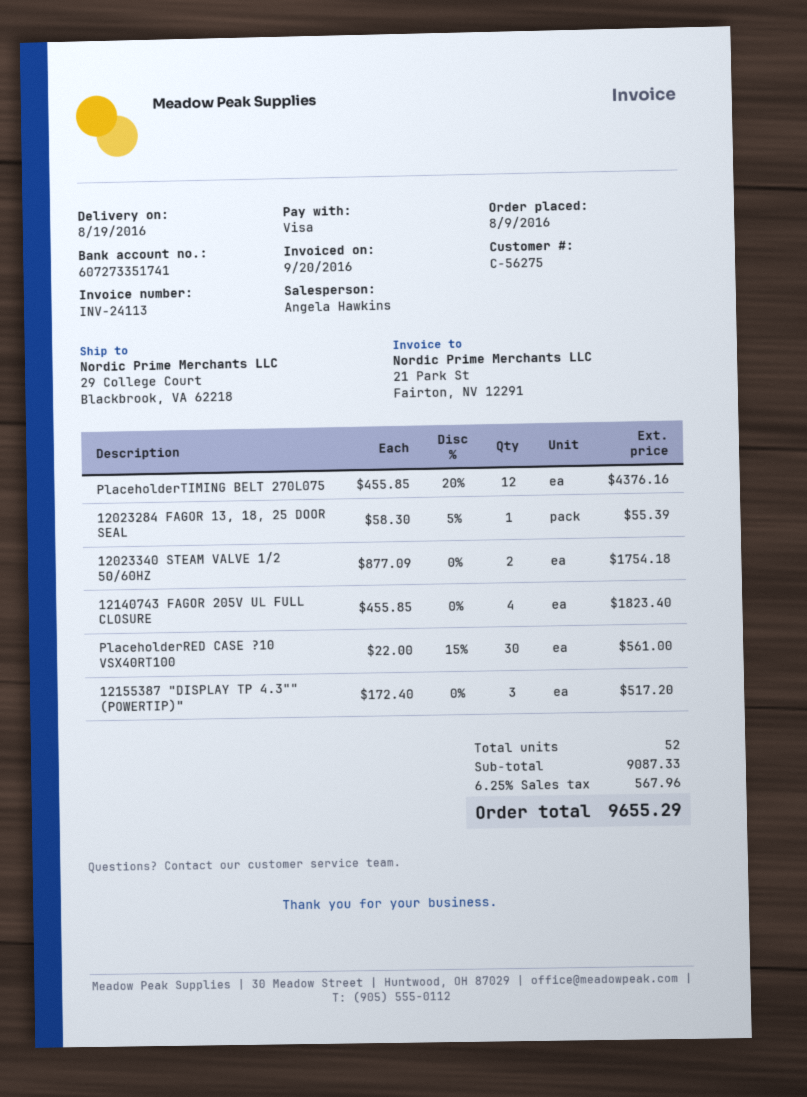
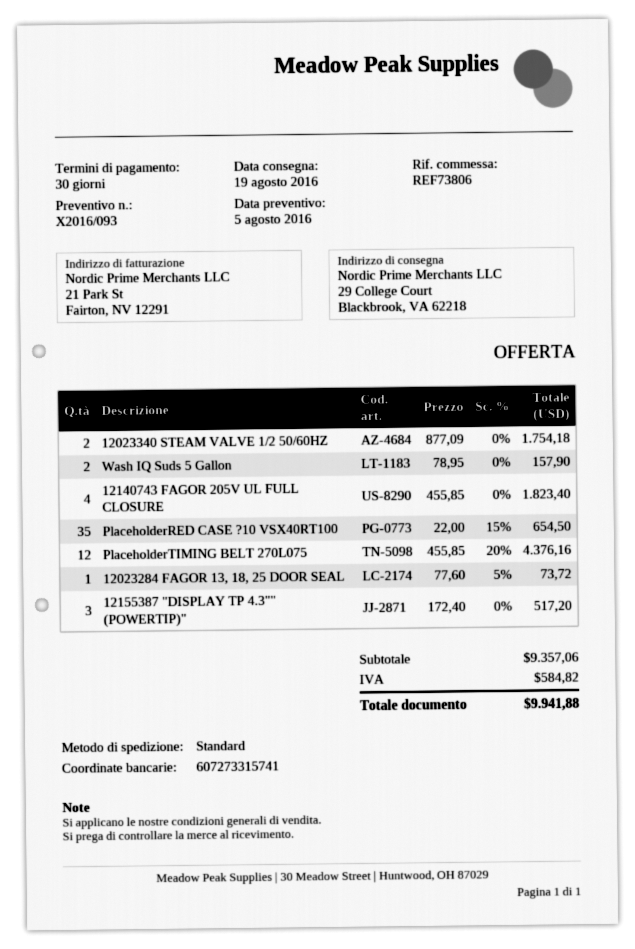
bank account: 607273351741 -> 607273315741
12023284 FAGOR 13, 18, 25 DOOR SEAL: 1 x 58.30 - 5% = 55.39 -> 1 x 77.60 - 5% = 73.72
PlaceholderRED CASE ?10 VSX40RT100: 30 x 22.00 - 15% = 561.00 -> 35 x 22.00 - 15% = 654.50
Wash IQ Suds 5 Gallon: none -> 2 x 78.95 = 157.90
subtotal: 9087.33 -> 9357.06
tax: 567.96 -> 584.82
total: 9655.29 -> 9941.88

